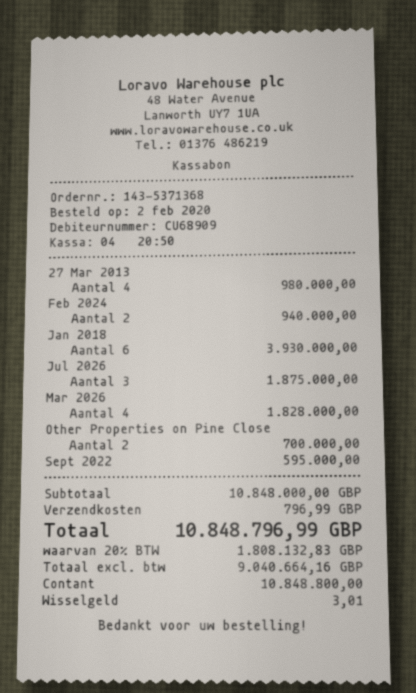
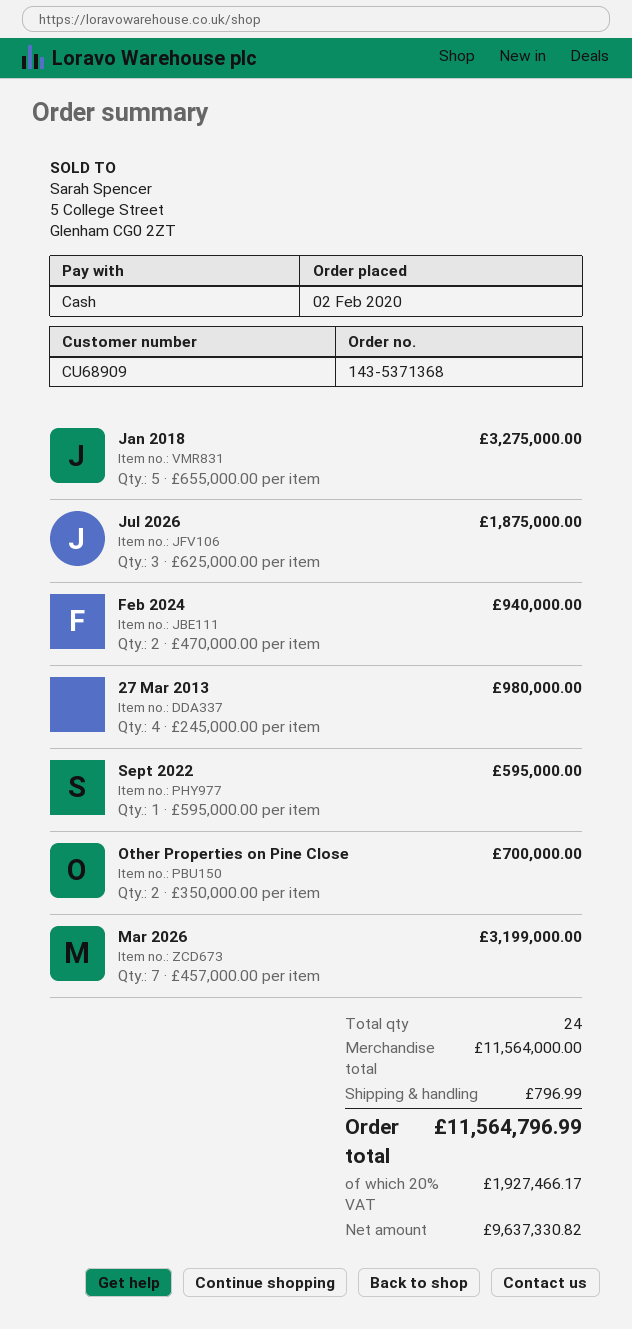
Jan 2018: 6 for 3930000.00 -> 5 for 3275000.00
Mar 2026: 4 for 1828000.00 -> 7 for 3199000.00
subtotal: 10848000.00 -> 11564000.00
net: 9040664.16 -> 9637330.82
tax: 20% = 1808132.83 -> 20% = 1927466.17
total: 10848796.99 -> 11564796.99

